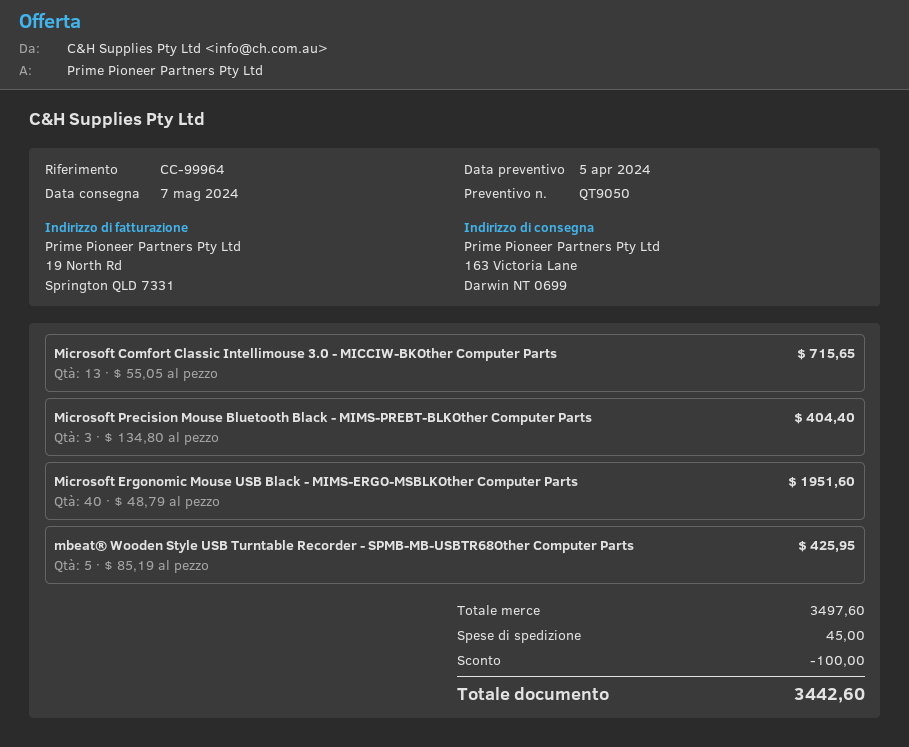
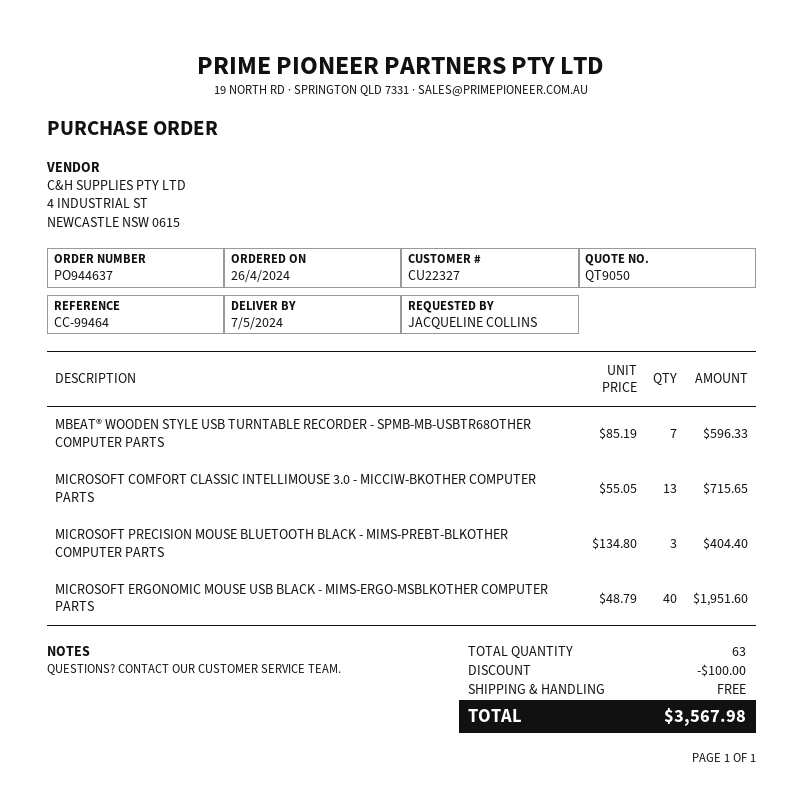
reference: CC-99964 -> CC-99464
mbeat® Wooden Style USB Turntable Recorder - SPMB-MB-USBTR68Other Computer Parts: 5 x 85.19 = 425.95 -> 7 x 85.19 = 596.33
shipping: 45.00 -> 0.00
total: 3442.60 -> 3567.98

